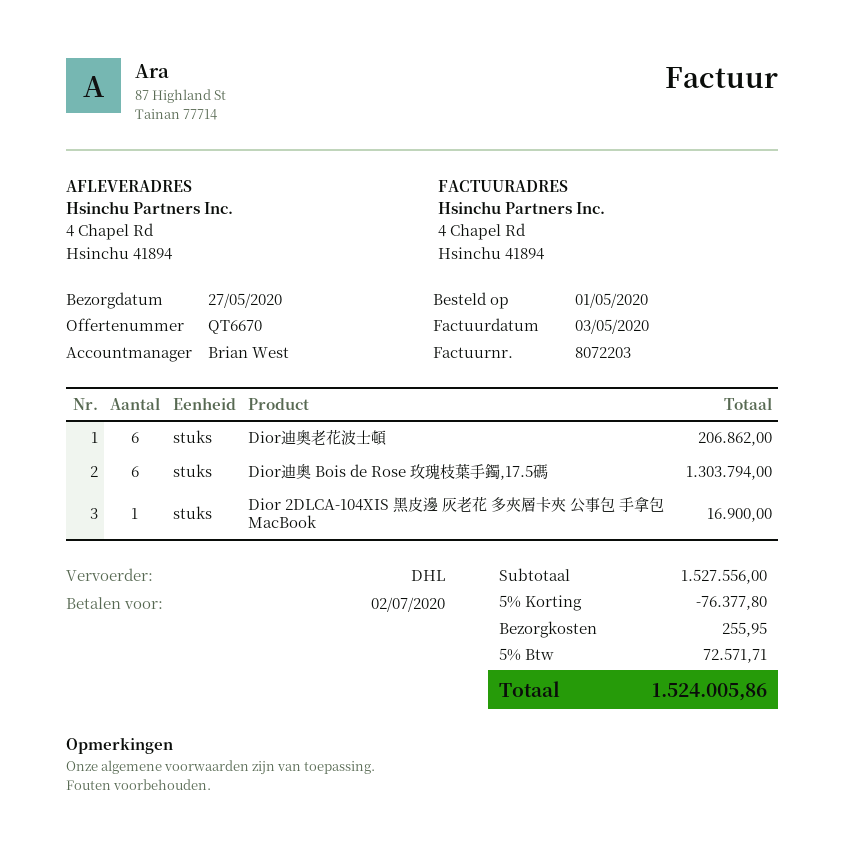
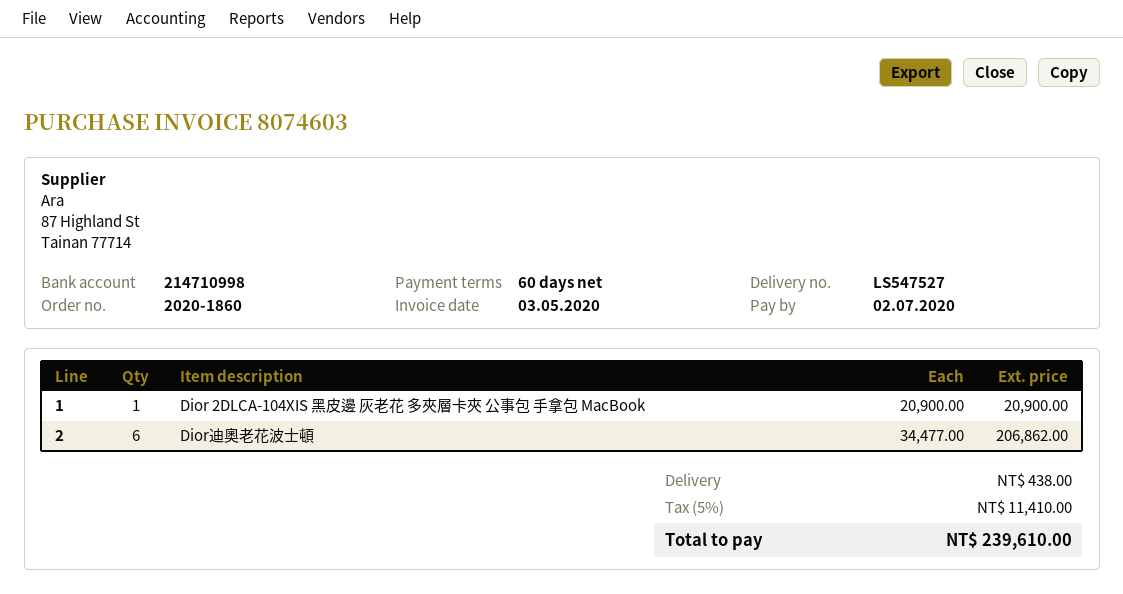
invoice number: 8072203 -> 8074603
Dior迪奧 Bois de Rose 玫瑰枝葉手鐲,17.5碼: 6 for 1303794.00 -> none
Dior 2DLCA-104XIS 黑皮邊 灰老花 多夾層卡夾 公事包 手拿包 MacBook: 1 for 16900.00 -> 1 for 20900.00
discount: 5% = 76377.80 -> none
shipping: 255.95 -> 438.00
tax: 5% = 72571.71 -> 5% = 11410.00
total: 1524005.86 -> 239610.00

